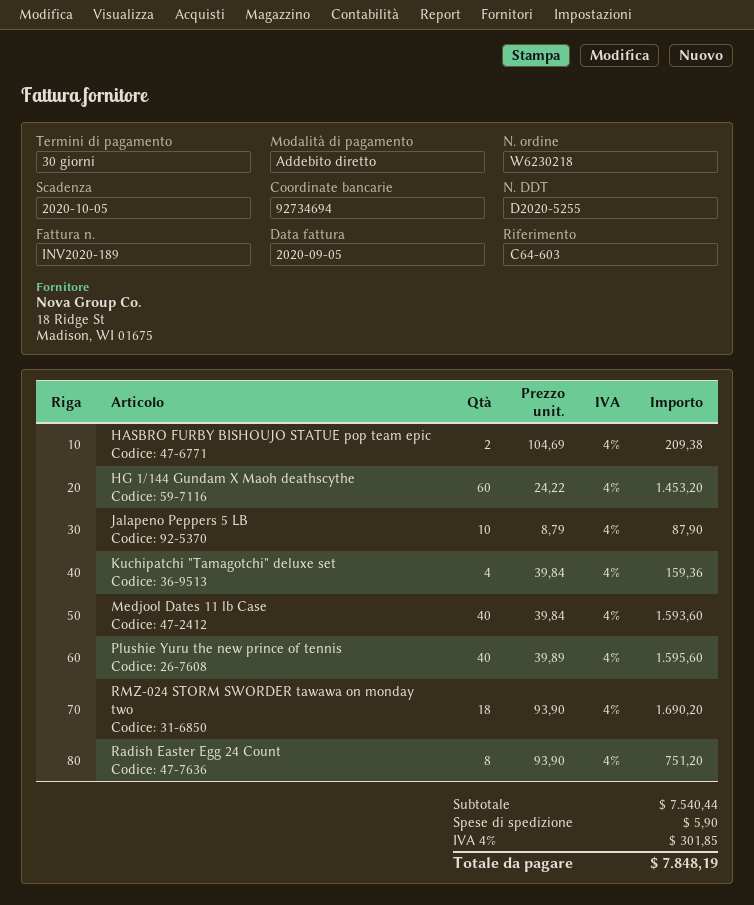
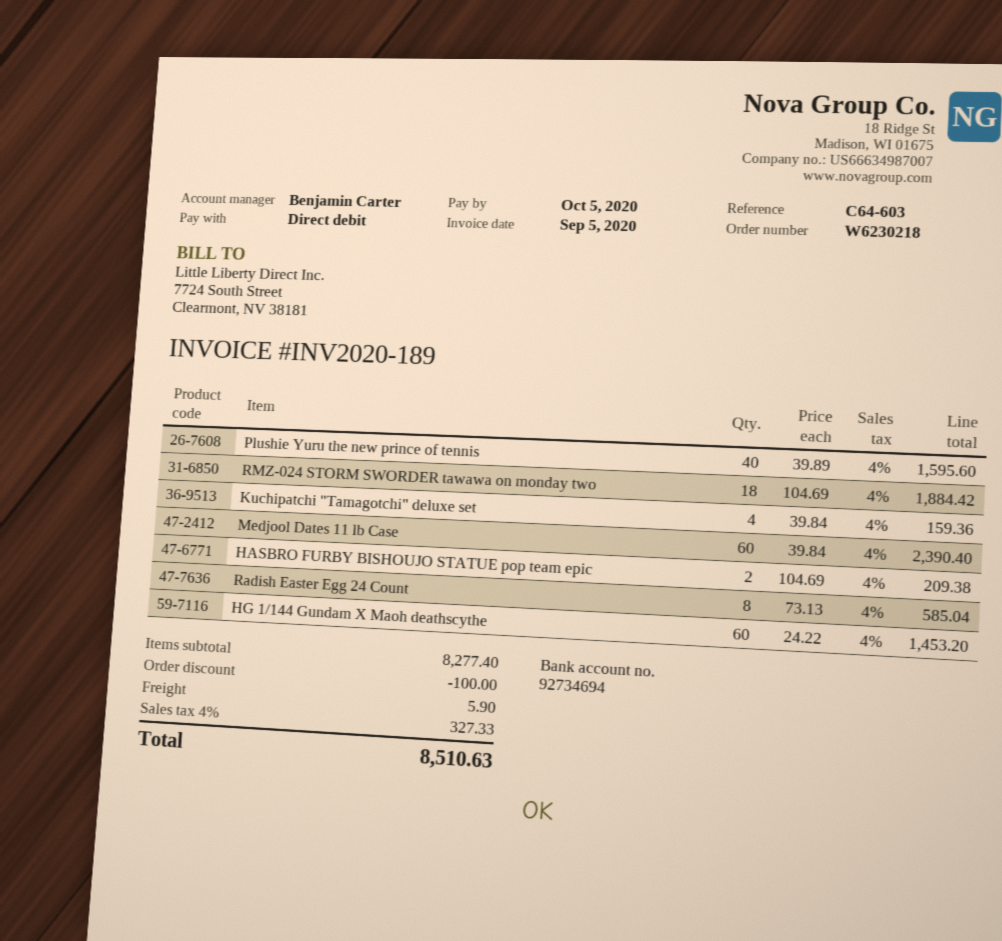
Jalapeno Peppers 5 LB: 10 x 8.79 = 87.90 -> none
Medjool Dates 11 lb Case: 40 x 39.84 = 1593.60 -> 60 x 39.84 = 2390.40
RMZ-024 STORM SWORDER tawawa on monday two: 18 x 93.90 = 1690.20 -> 18 x 104.69 = 1884.42
Radish Easter Egg 24 Count: 8 x 93.90 = 751.20 -> 8 x 73.13 = 585.04
subtotal: 7540.44 -> 8277.40
discount: none -> 100.00
tax: 4% = 301.85 -> 4% = 327.33
total: 7848.19 -> 8510.63

